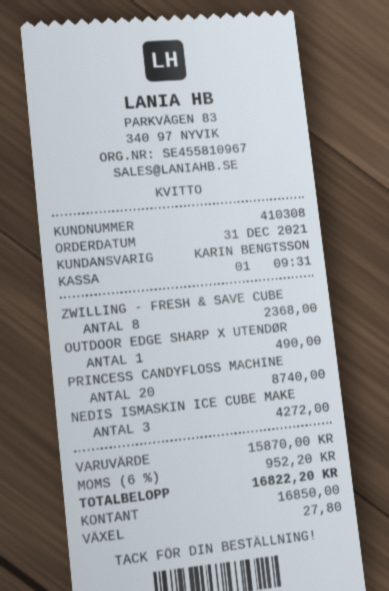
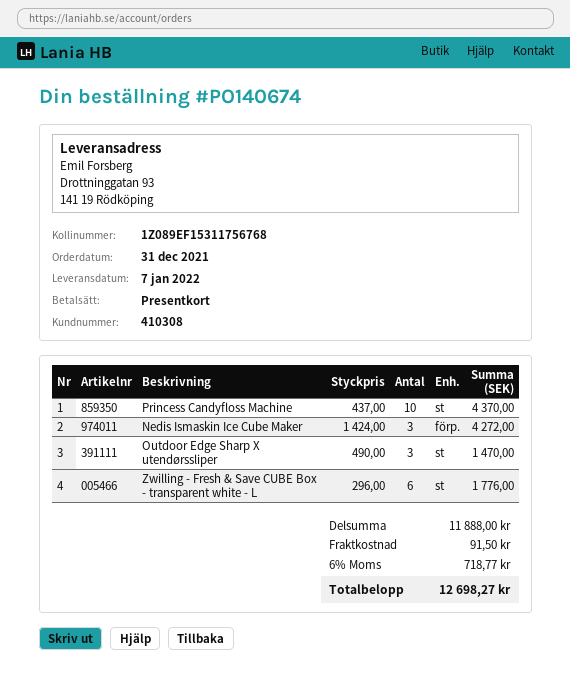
payment method: cash -> gift card
ZWILLING - FRESH & SAVE CUBE: 8 for 2368.00 -> 6 for 1776.00
OUTDOOR EDGE SHARP X UTENDØR: 1 for 490.00 -> 3 for 1470.00
PRINCESS CANDYFLOSS MACHINE: 20 for 8740.00 -> 10 for 4370.00
subtotal: 15870.00 -> 11888.00
shipping: none -> 91.50
tax: 6% = 952.20 -> 6% = 718.77
total: 16822.20 -> 12698.27

